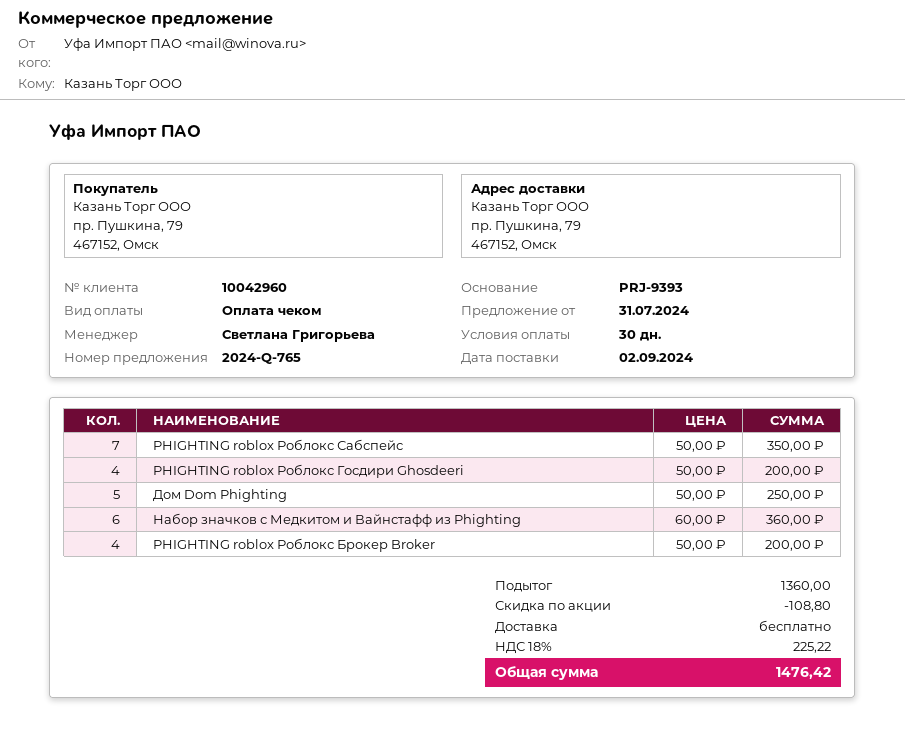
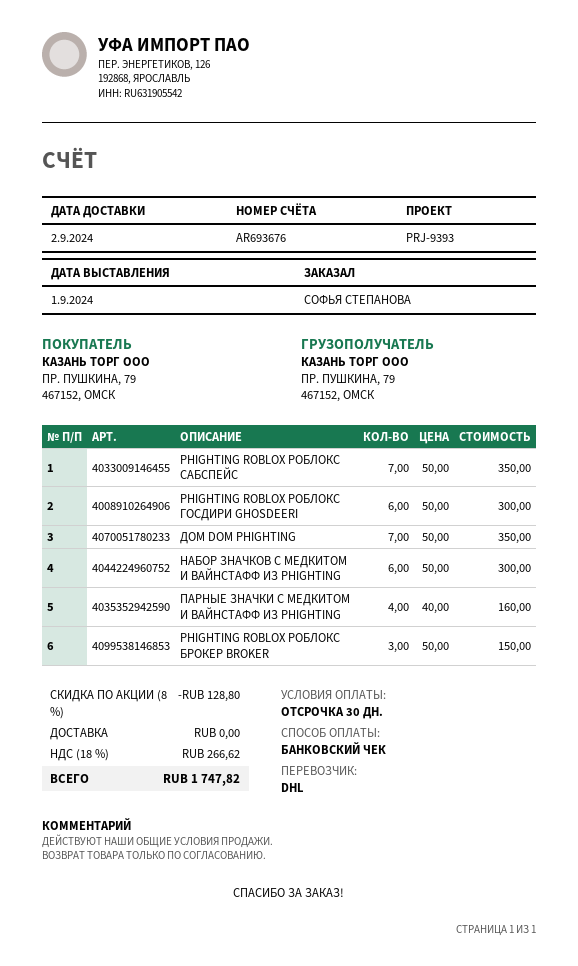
PHIGHTING roblox Роблокс Госдири Ghosdeeri: 4 x 50.00 = 200.00 -> 6 x 50.00 = 300.00
Дом Dom Phighting: 5 x 50.00 = 250.00 -> 7 x 50.00 = 350.00
Набор значков с Медкитом и Вайнстафф из Phighting: 6 x 60.00 = 360.00 -> 6 x 50.00 = 300.00
PHIGHTING roblox Роблокс Брокер Broker: 4 x 50.00 = 200.00 -> 3 x 50.00 = 150.00
ПАРНЫЕ ЗНАЧКИ С МЕДКИТОМ И ВАЙНСТАФФ ИЗ PHIGHTING: none -> 4 x 40.00 = 160.00
discount: 108.80 -> 128.80
tax: 18% = 225.22 -> 18% = 266.62
total: 1476.42 -> 1747.82

